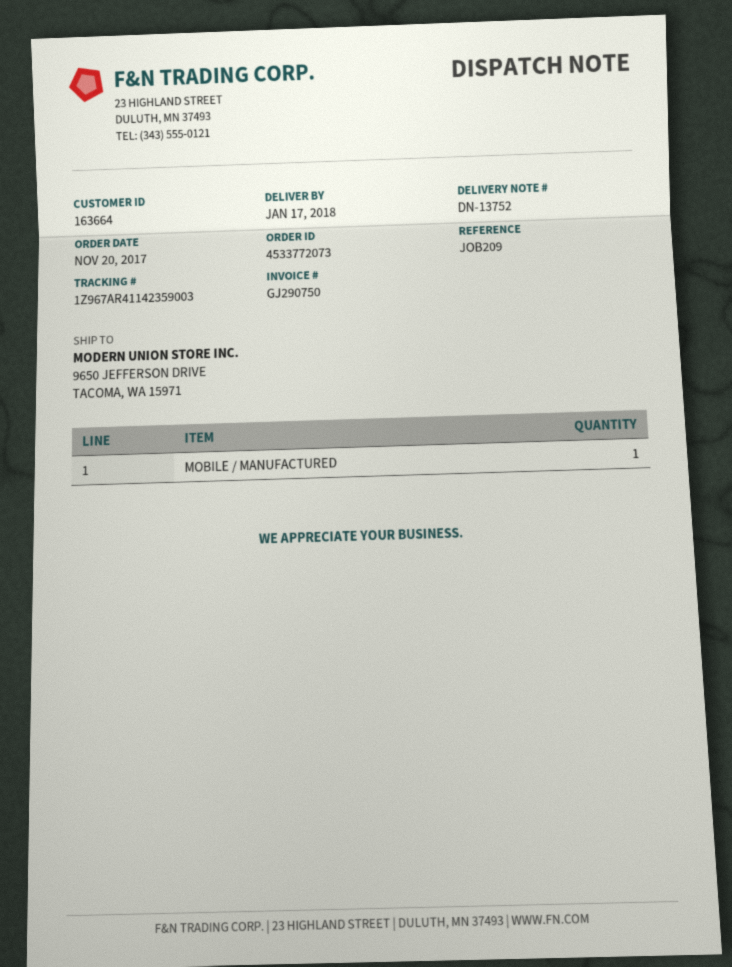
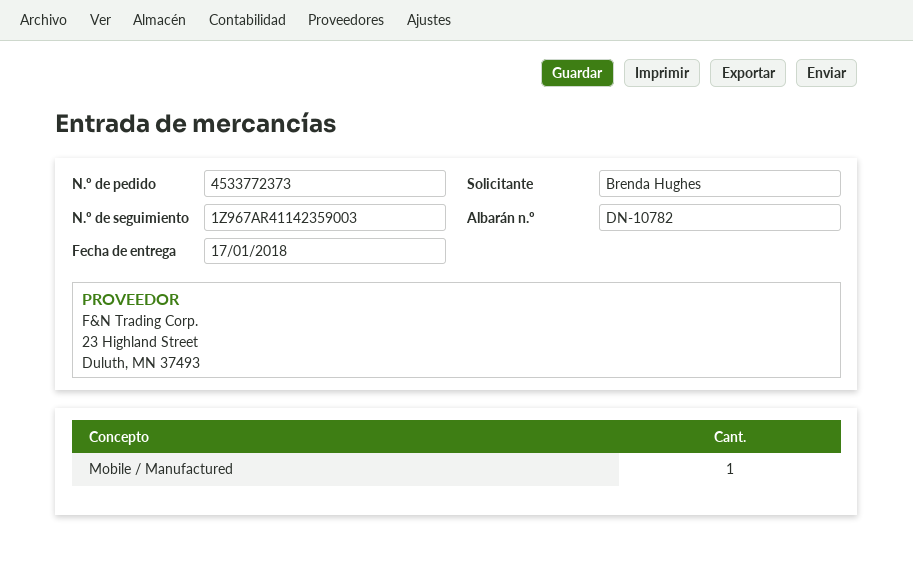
order number: 4533772073 -> 4533772373
delivery note number: DN-13752 -> DN-10782

